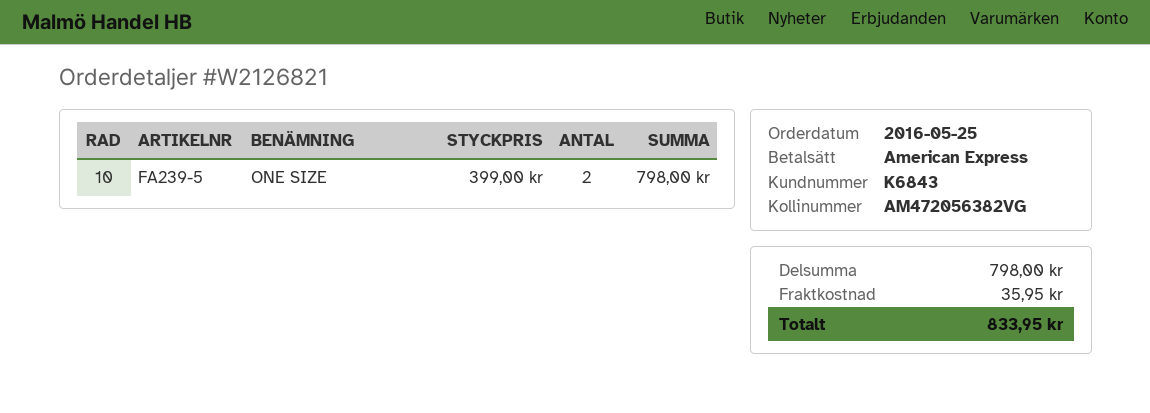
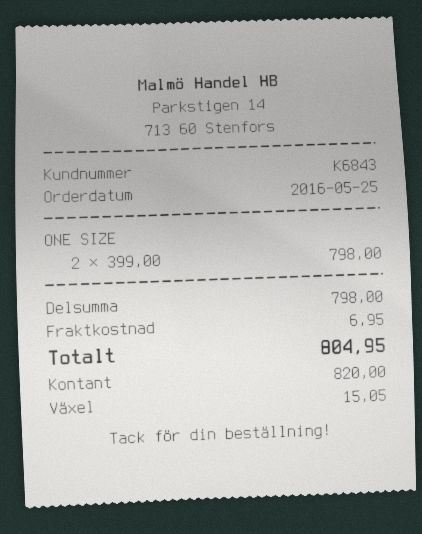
payment method: American Express -> cash
shipping: 35.95 -> 6.95
total: 833.95 -> 804.95

